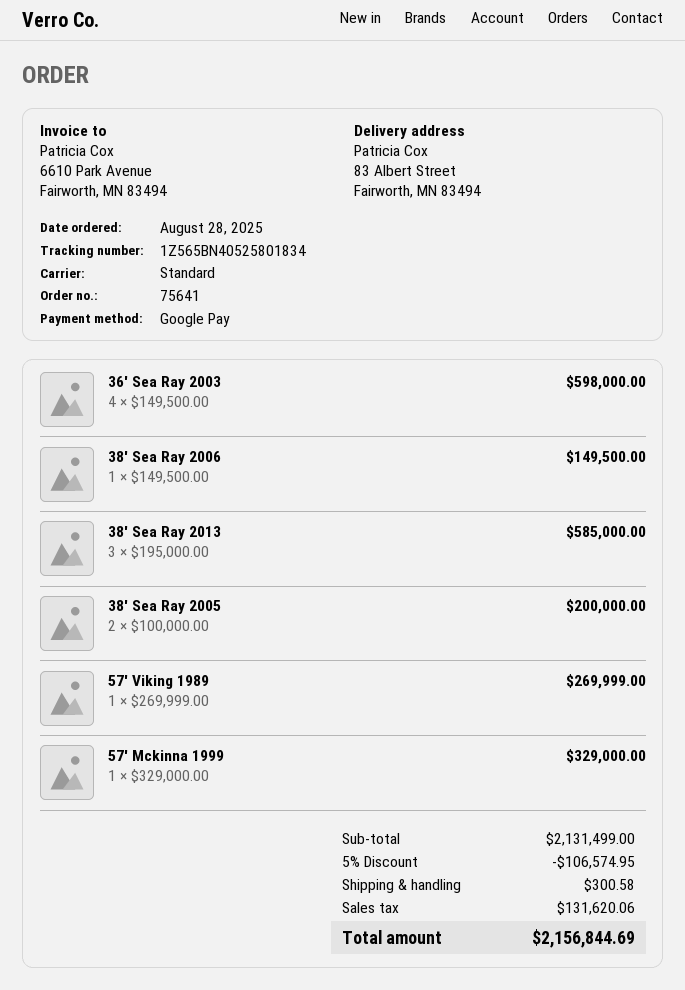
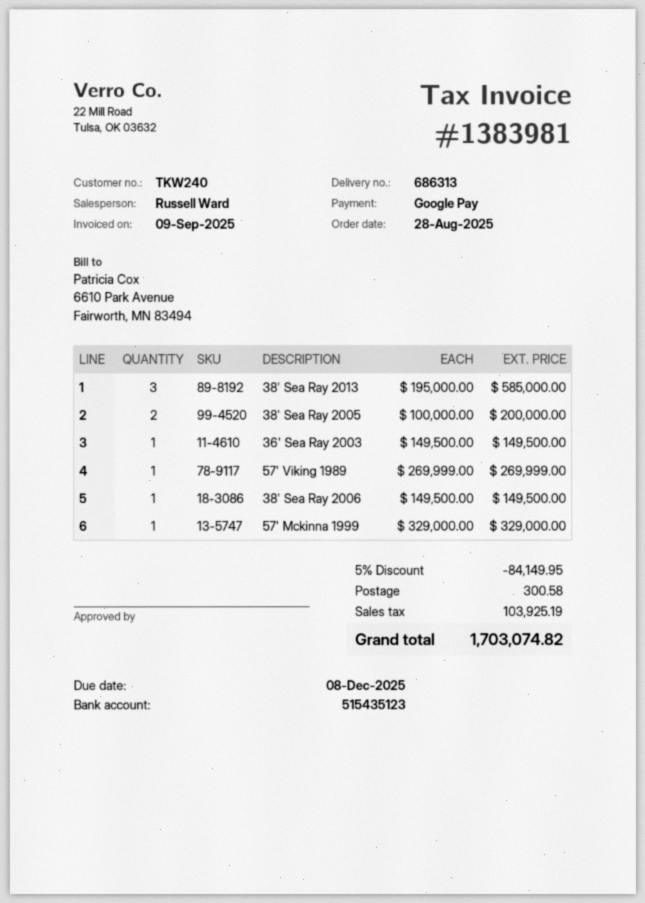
36' Sea Ray 2003: 4 x 149500.00 = 598000.00 -> 1 x 149500.00 = 149500.00
discount: 5% = 106574.95 -> 5% = 84149.95
tax: 131620.06 -> 103925.19
total: 2156844.69 -> 1703074.82

